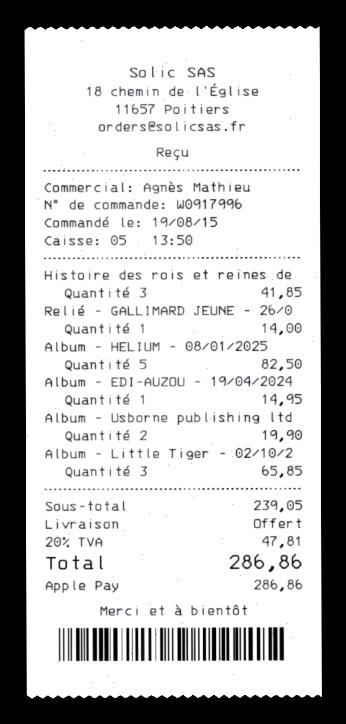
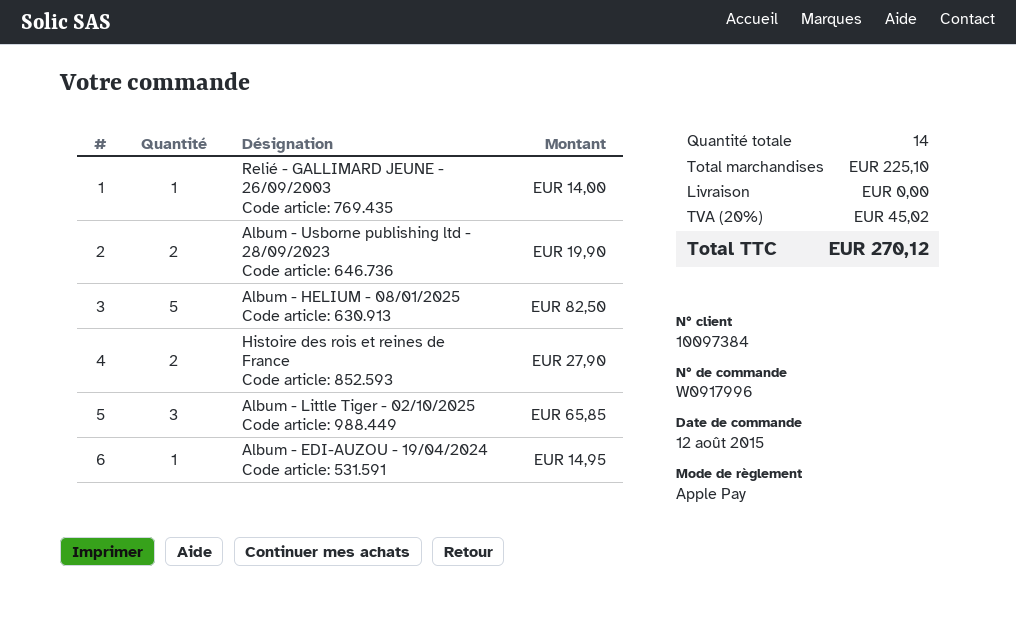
order date: 2015-08-19 -> 2015-08-12
Histoire des rois et reines de: 3 for 41.85 -> 2 for 27.90
subtotal: 239.05 -> 225.10
tax: 20% = 47.81 -> 20% = 45.02
total: 286.86 -> 270.12

